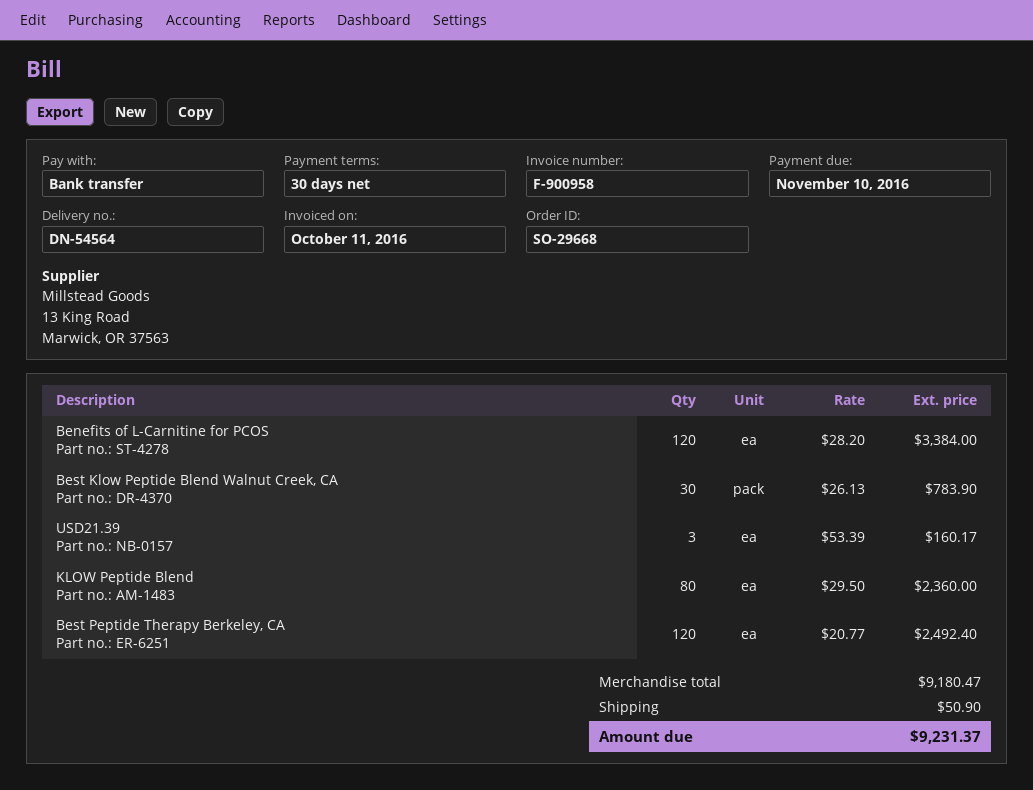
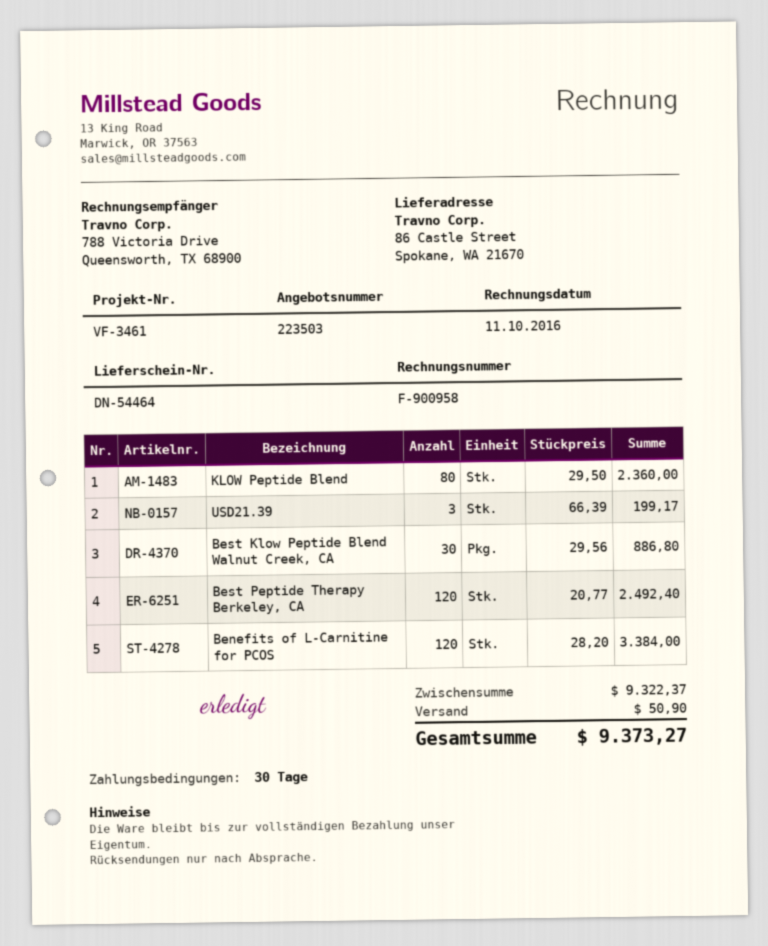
delivery note number: DN-54564 -> DN-54464
Best Klow Peptide Blend Walnut Creek, CA: 30 x 26.13 = 783.90 -> 30 x 29.56 = 886.80
USD21.39: 3 x 53.39 = 160.17 -> 3 x 66.39 = 199.17
subtotal: 9180.47 -> 9322.37
total: 9231.37 -> 9373.27

